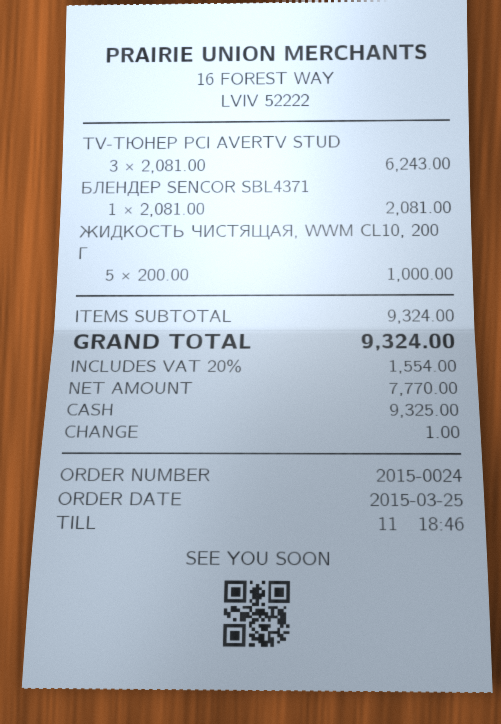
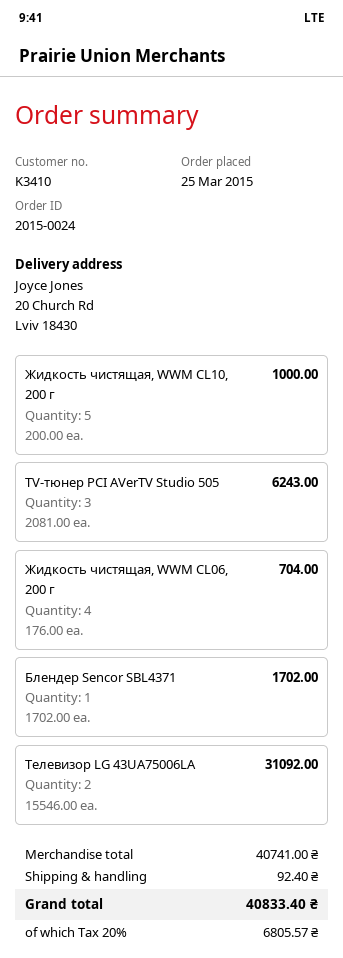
БЛЕНДЕР SENCOR SBL4371: 1 x 2081.00 = 2081.00 -> 1 x 1702.00 = 1702.00
Жидкость чистящая, WWM CL06, 200 г: none -> 4 x 176.00 = 704.00
Телевизор LG 43UA75006LA: none -> 2 x 15546.00 = 31092.00
subtotal: 9324.00 -> 40741.00
shipping: none -> 92.40
tax: 20% = 1554.00 -> 20% = 6805.57
total: 9324.00 -> 40833.40

